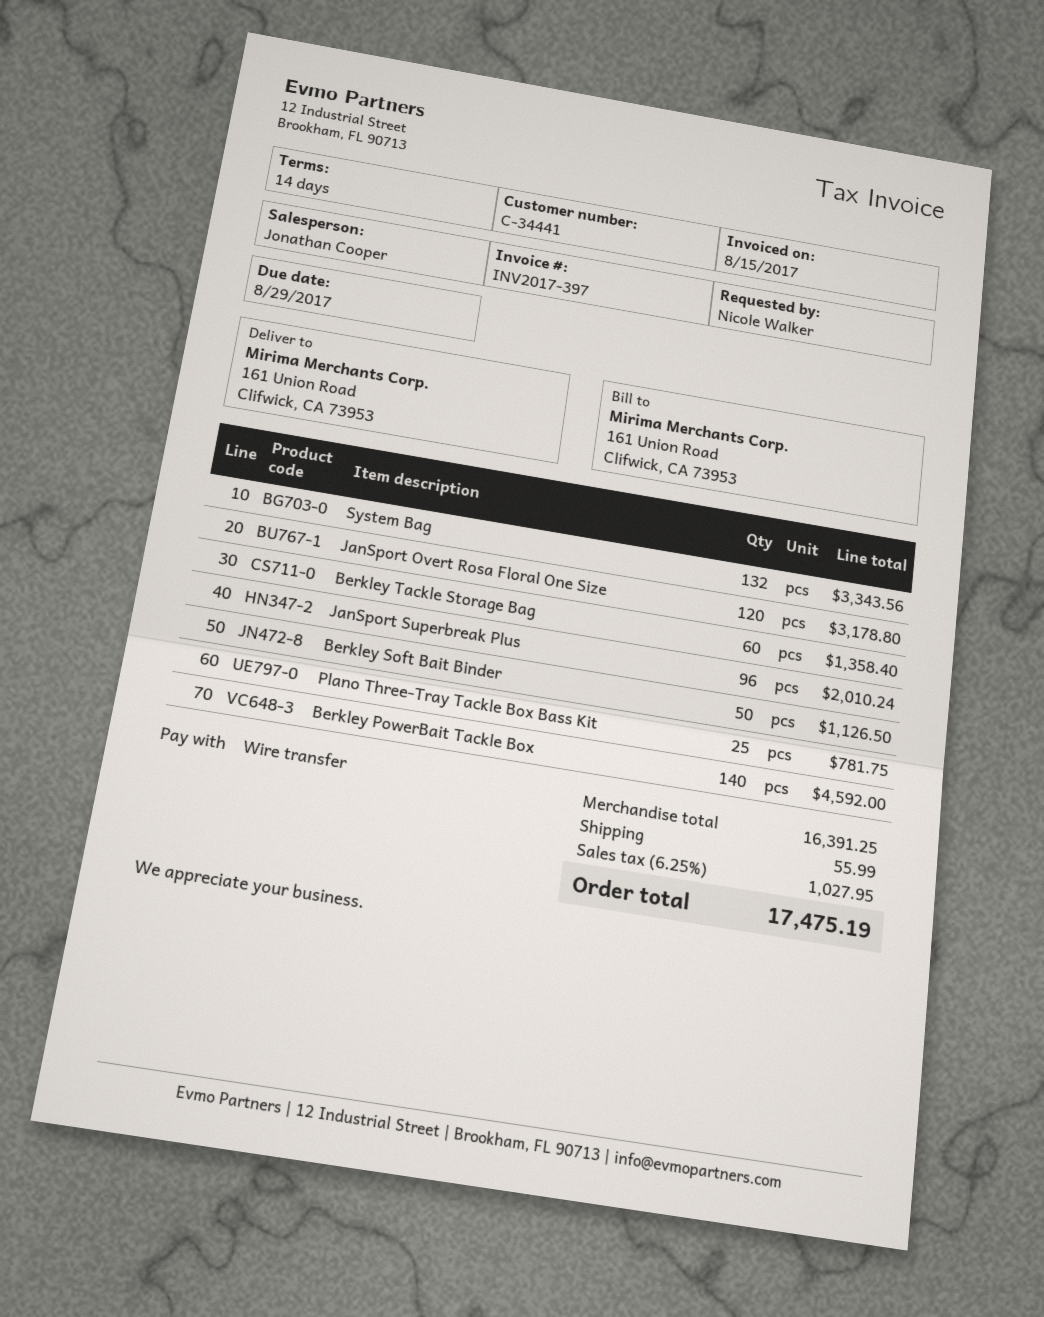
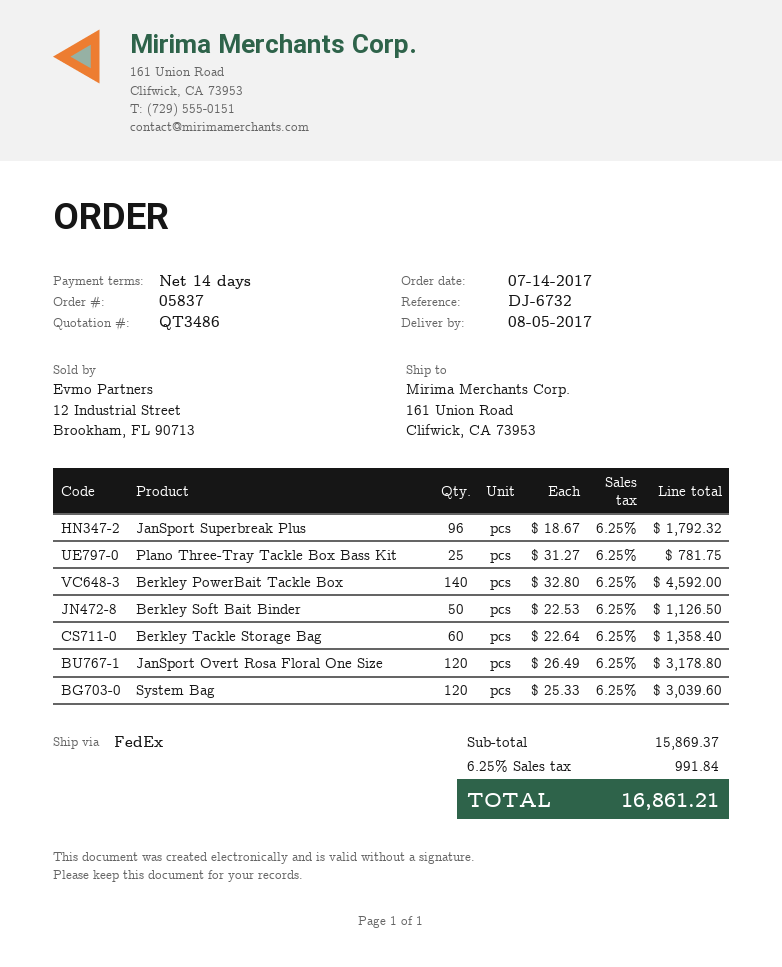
System Bag: 132 for 3343.56 -> 120 for 3039.60
JanSport Superbreak Plus: 96 for 2010.24 -> 96 for 1792.32
subtotal: 16391.25 -> 15869.37
shipping: 55.99 -> none
tax: 6.25% = 1027.95 -> 6.25% = 991.84
total: 17475.19 -> 16861.21

